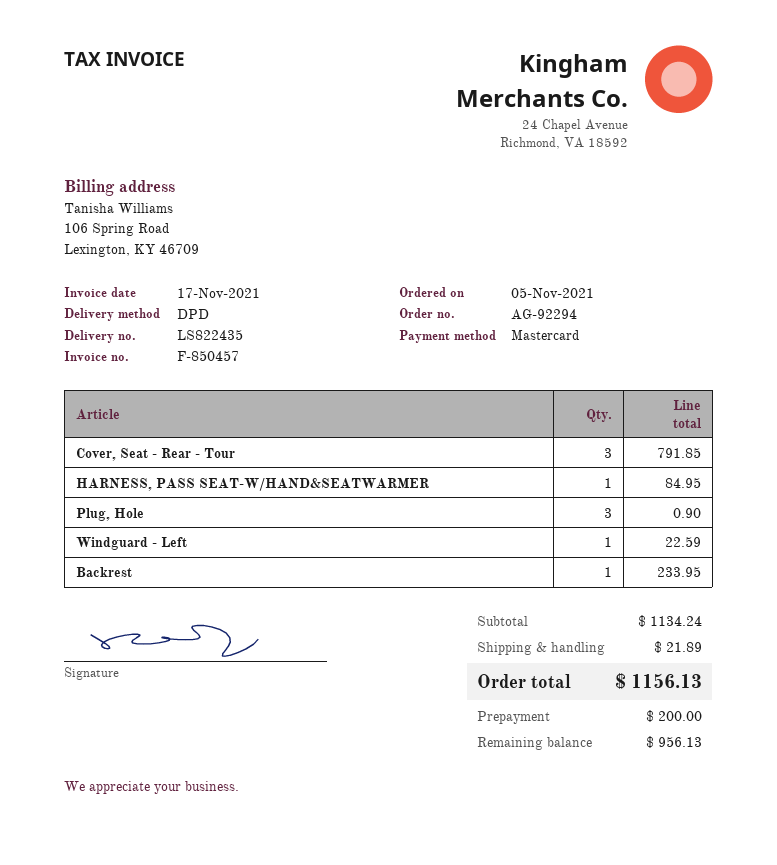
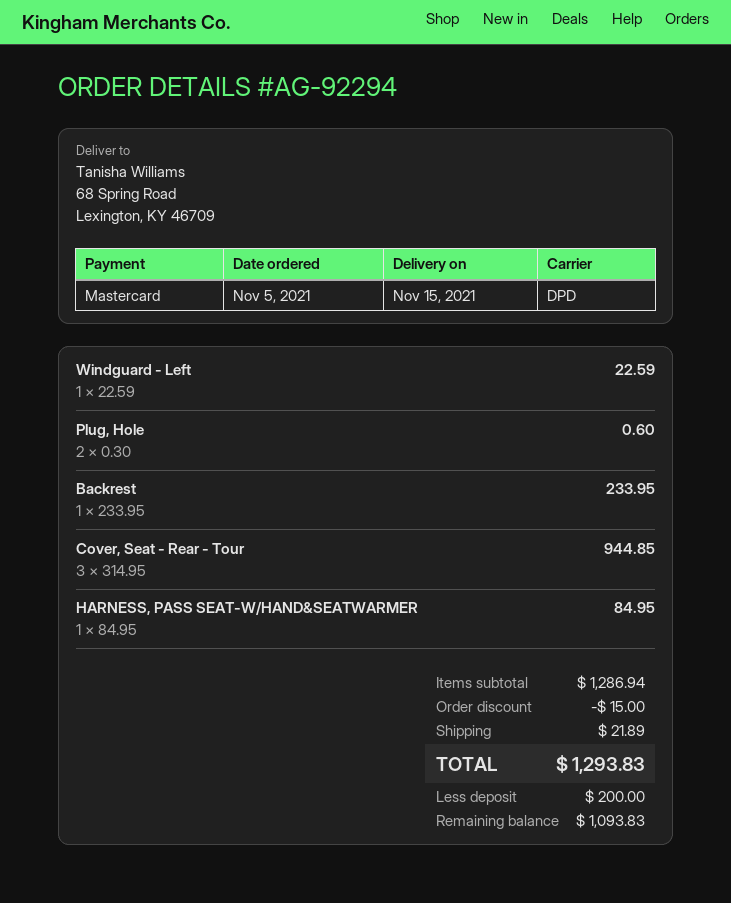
Cover, Seat - Rear - Tour: 3 for 791.85 -> 3 for 944.85
Plug, Hole: 3 for 0.90 -> 2 for 0.60
subtotal: 1134.24 -> 1286.94
discount: none -> 15.00
total: 1156.13 -> 1293.83
balance: 956.13 -> 1093.83

